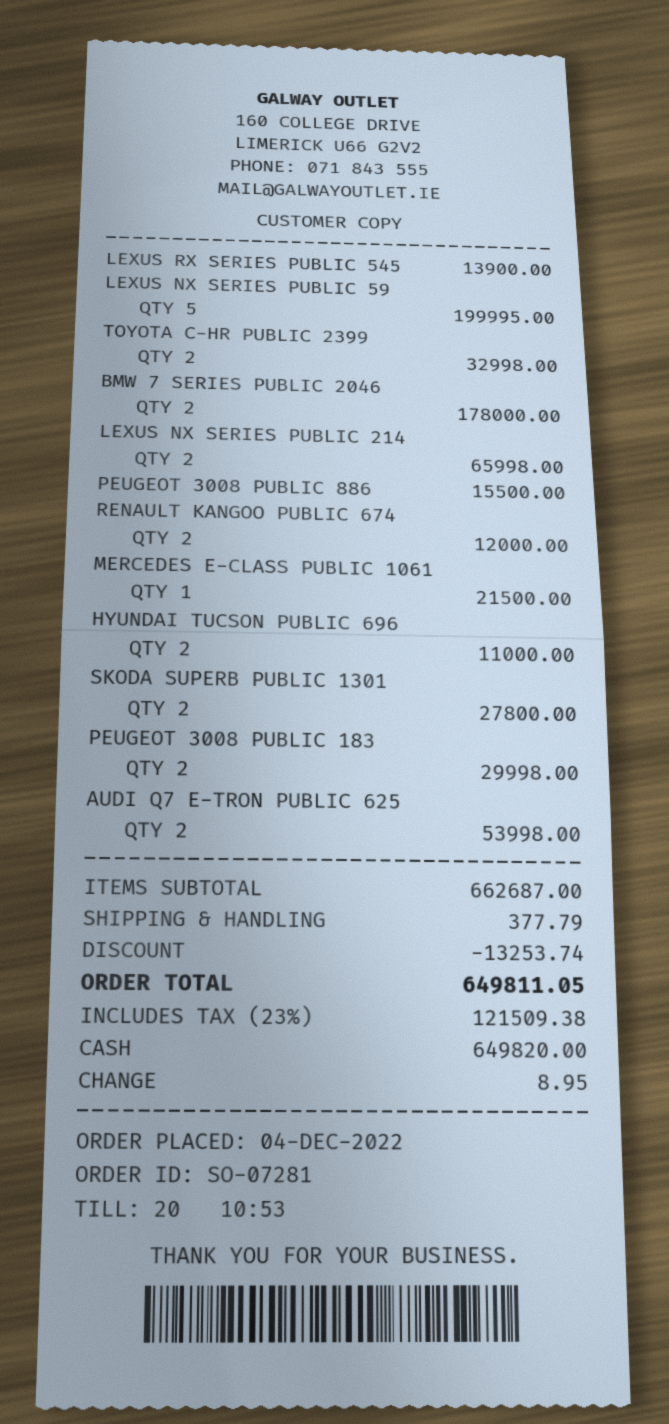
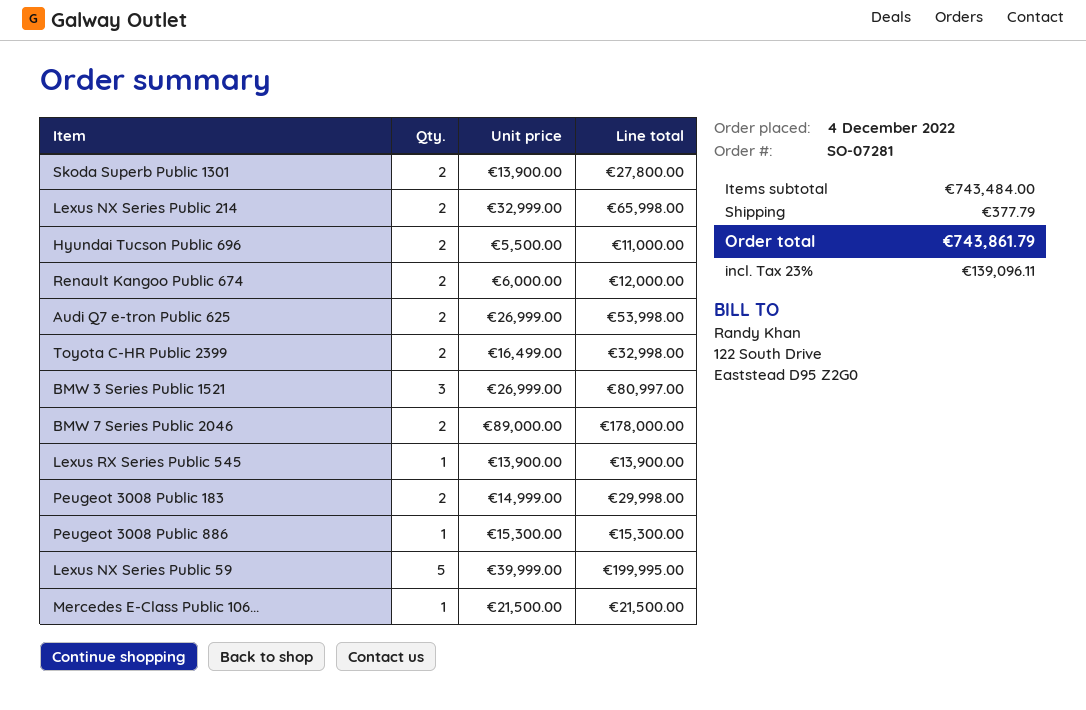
PEUGEOT 3008 PUBLIC 886: 1 for 15500.00 -> 1 for 15300.00
BMW 3 Series Public 1521: none -> 3 for 80997.00
subtotal: 662687.00 -> 743484.00
discount: 13253.74 -> none
tax: 23% = 121509.38 -> 23% = 139096.11
total: 649811.05 -> 743861.79

